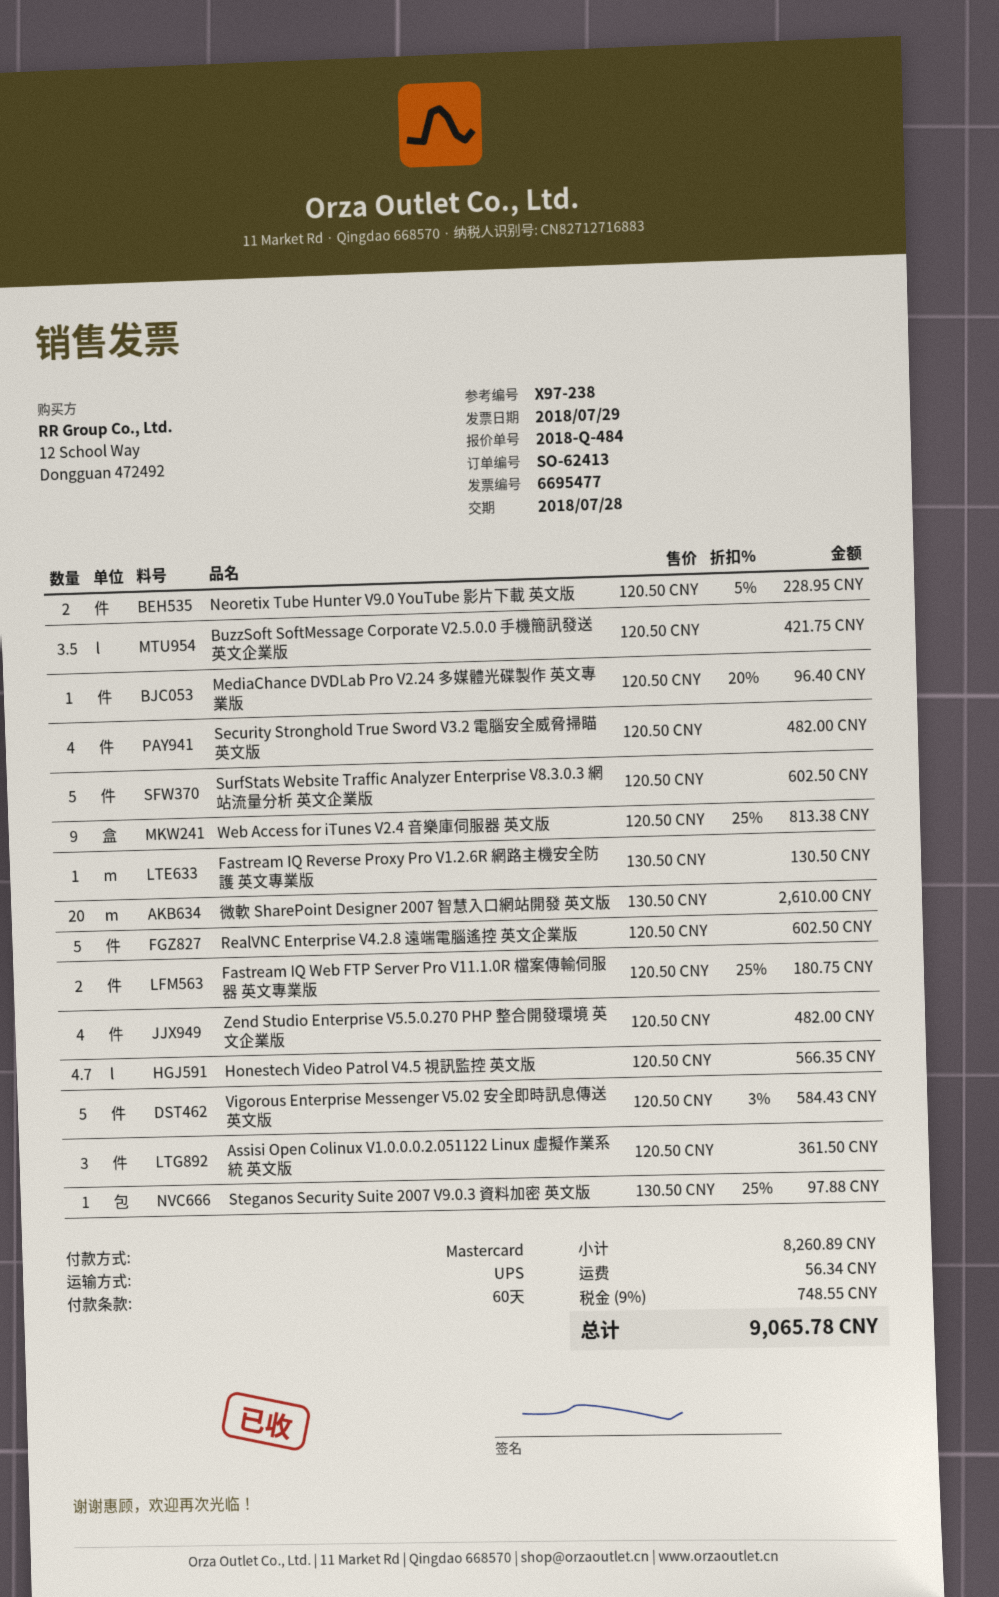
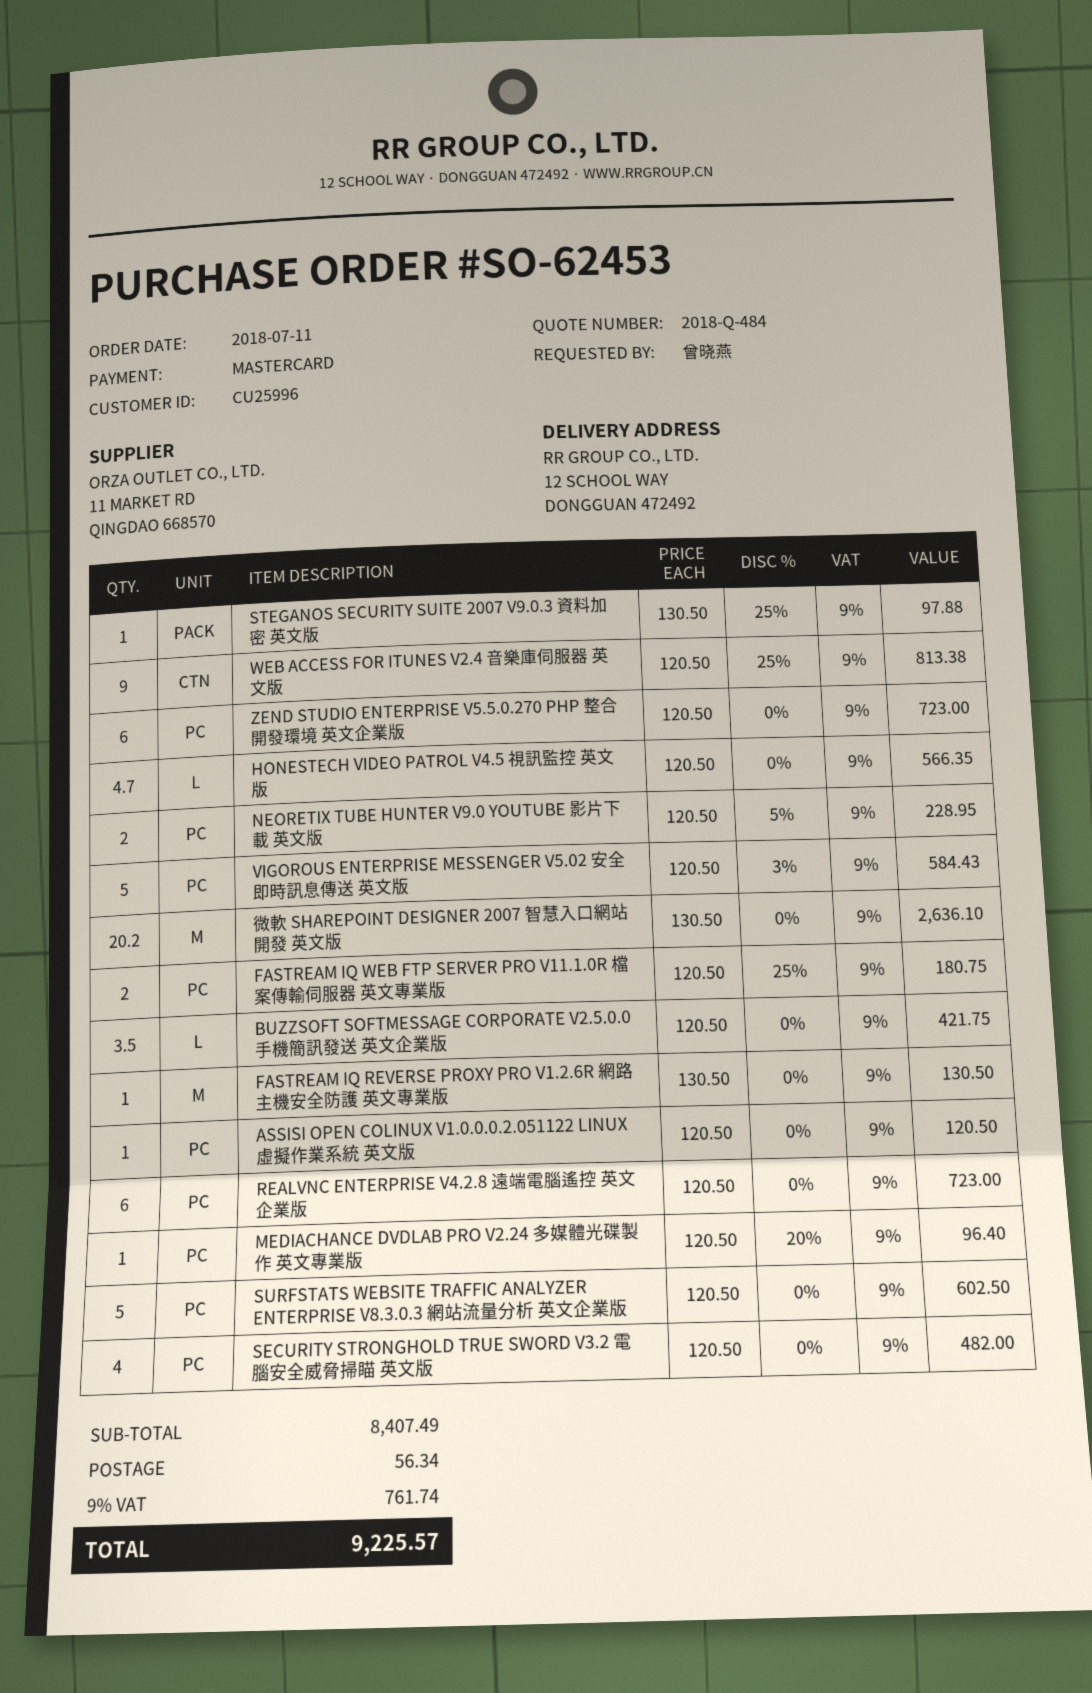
order number: SO-62413 -> SO-62453
微軟 SharePoint Designer 2007 智慧入口網站開發 英文版: 20 x 130.50 = 2610.00 -> 20.2 x 130.50 = 2636.10
RealVNC Enterprise V4.2.8 遠端電腦遙控 英文企業版: 5 x 120.50 = 602.50 -> 6 x 120.50 = 723.00
Zend Studio Enterprise V5.5.0.270 PHP 整合開發環境 英文企業版: 4 x 120.50 = 482.00 -> 6 x 120.50 = 723.00
Assisi Open Colinux V1.0.0.0.2.051122 Linux 虛擬作業系統 英文版: 3 x 120.50 = 361.50 -> 1 x 120.50 = 120.50
subtotal: 8260.89 -> 8407.49
tax: 9% = 748.55 -> 9% = 761.74
total: 9065.78 -> 9225.57

